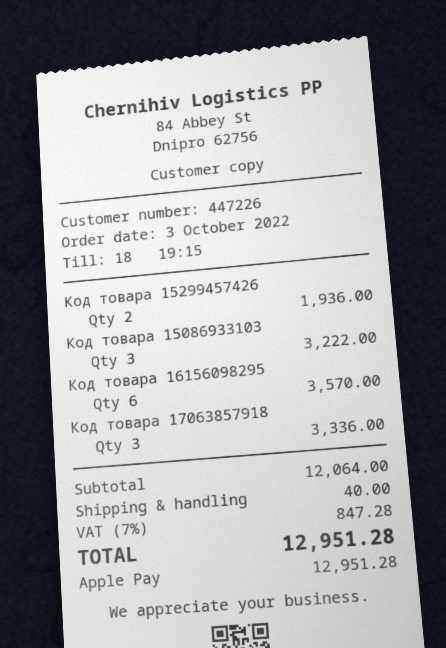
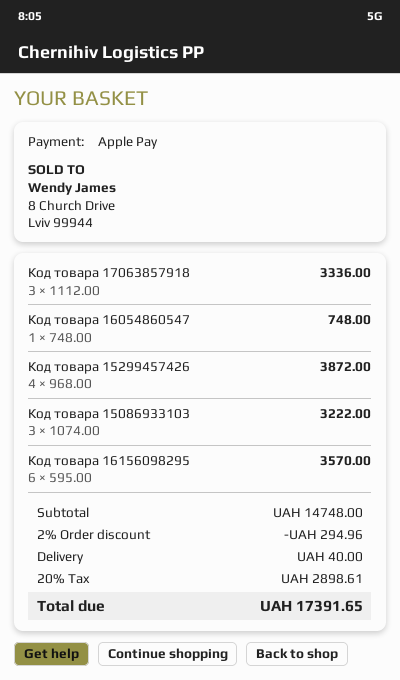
Код товара 15299457426: 2 for 1936.00 -> 4 for 3872.00
Код товара 16054860547: none -> 1 for 748.00
subtotal: 12064.00 -> 14748.00
discount: none -> 2% = 294.96
tax: 7% = 847.28 -> 20% = 2898.61
total: 12951.28 -> 17391.65

